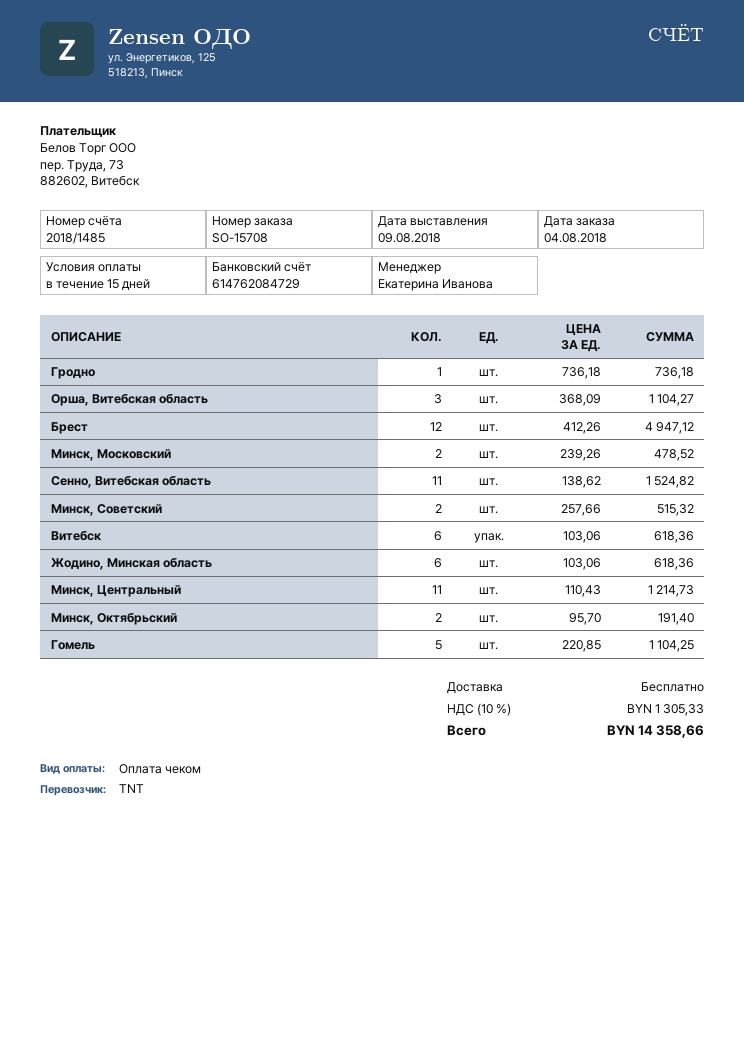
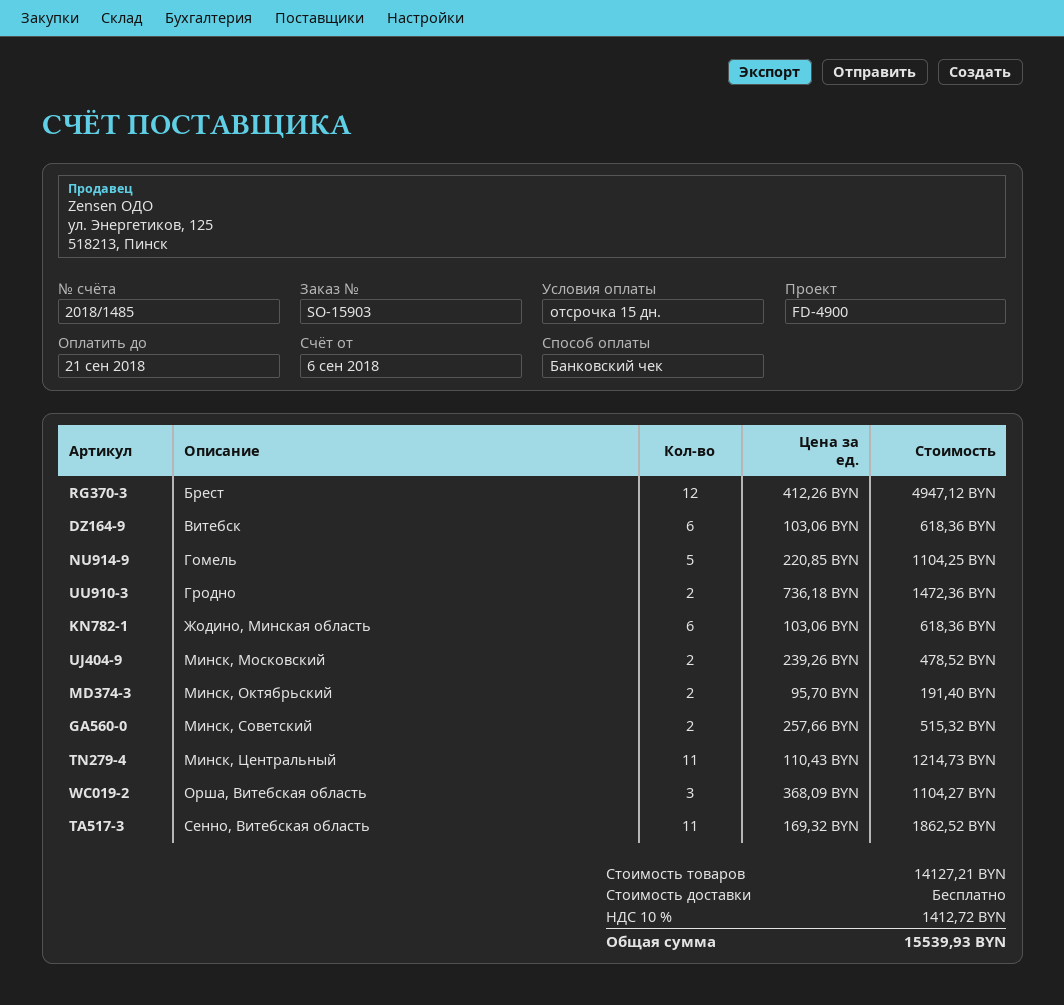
order number: SO-15708 -> SO-15903
invoice date: 2018-08-09 -> 2018-09-06
Гродно: 1 x 736.18 = 736.18 -> 2 x 736.18 = 1472.36
Сенно, Витебская область: 11 x 138.62 = 1524.82 -> 11 x 169.32 = 1862.52
tax: 10% = 1305.33 -> 10% = 1412.72
total: 14358.66 -> 15539.93

